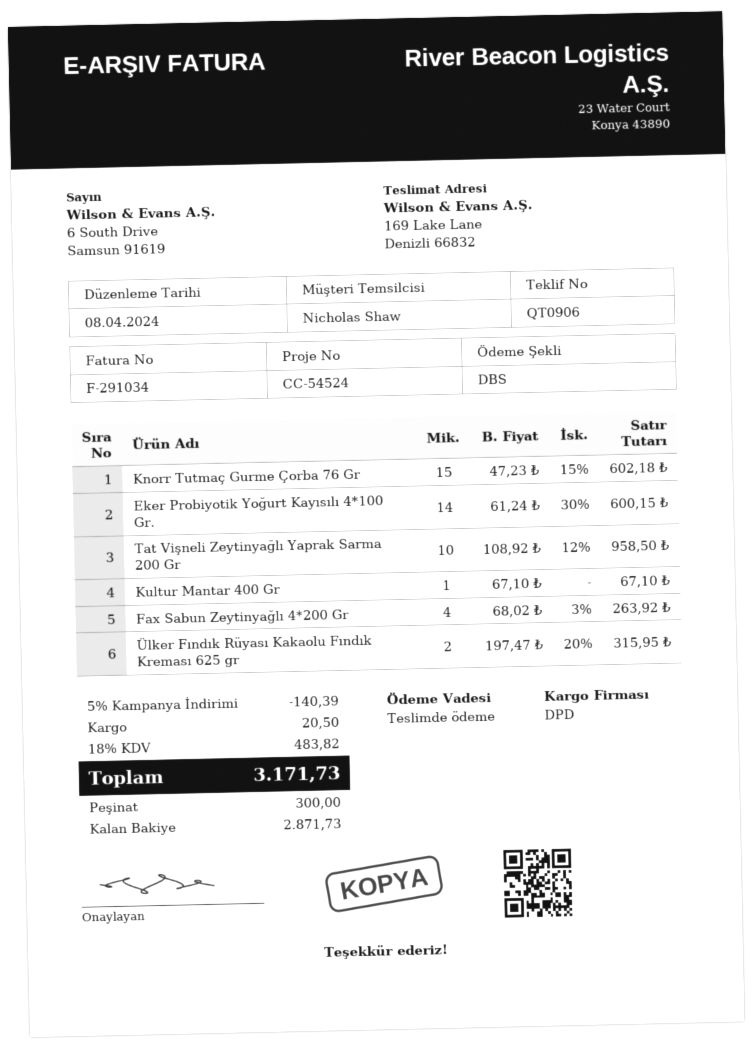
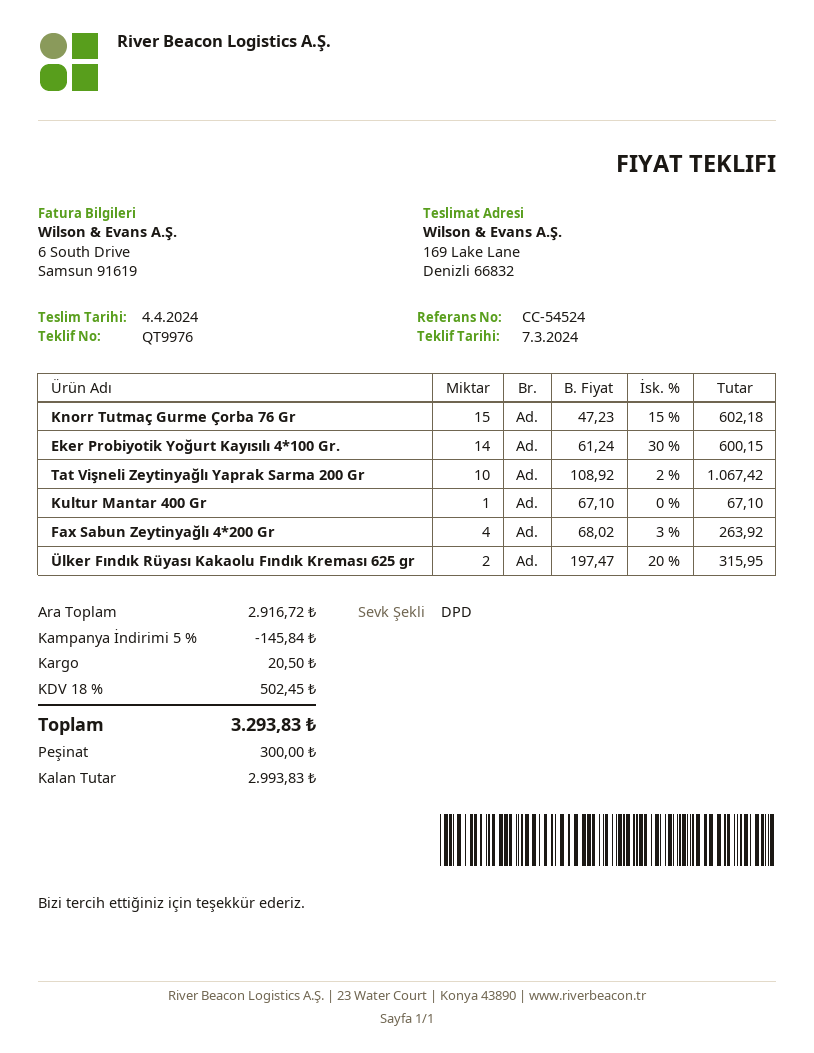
quote number: QT0906 -> QT9976
Tat Vişneli Zeytinyağlı Yaprak Sarma 200 Gr: 10 x 108.92 - 12% = 958.50 -> 10 x 108.92 - 2% = 1067.42
discount: 5% = 140.39 -> 5% = 145.84
tax: 18% = 483.82 -> 18% = 502.45
total: 3171.73 -> 3293.83
balance: 2871.73 -> 2993.83

